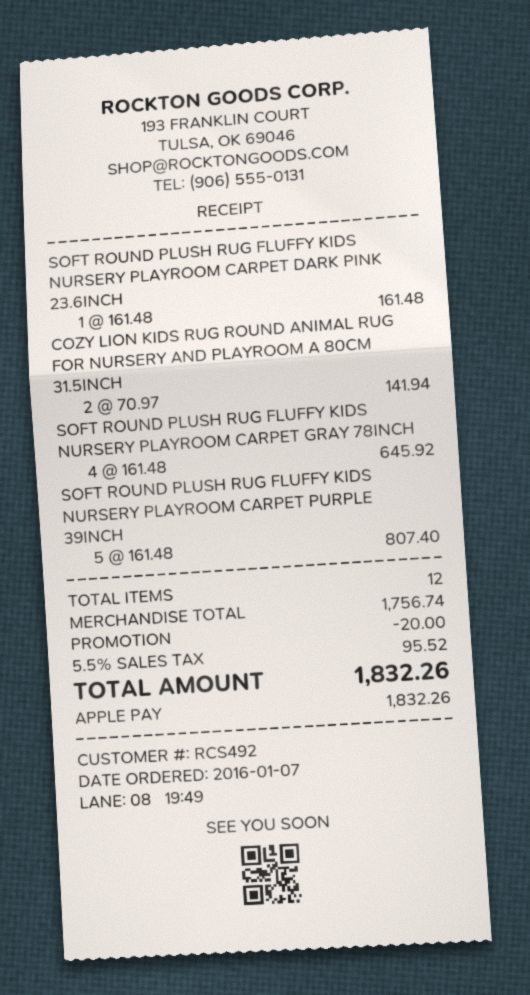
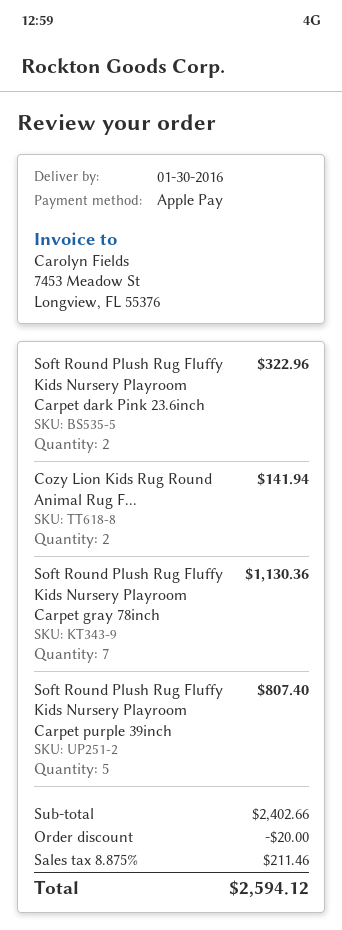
SOFT ROUND PLUSH RUG FLUFFY KIDS NURSERY PLAYROOM CARPET DARK PINK 23.6INCH: 1 for 161.48 -> 2 for 322.96
SOFT ROUND PLUSH RUG FLUFFY KIDS NURSERY PLAYROOM CARPET GRAY 78INCH: 4 for 645.92 -> 7 for 1130.36
subtotal: 1756.74 -> 2402.66
tax: 5.5% = 95.52 -> 8.875% = 211.46
total: 1832.26 -> 2594.12

